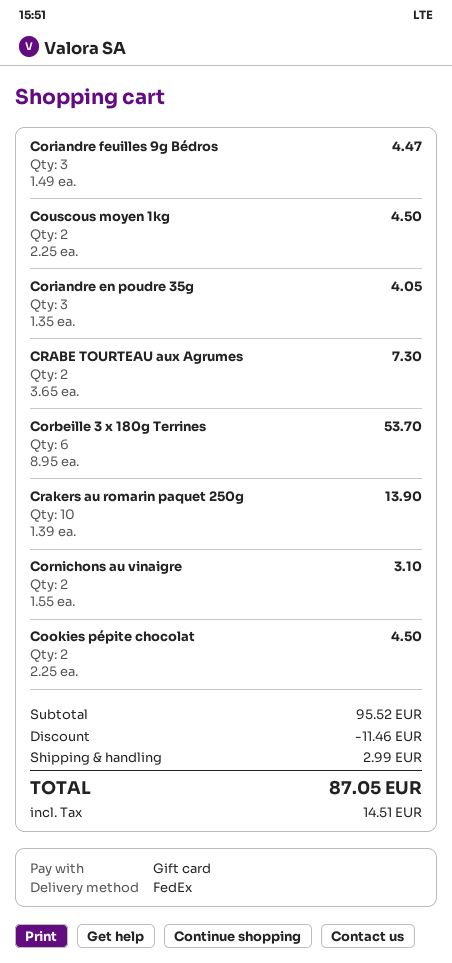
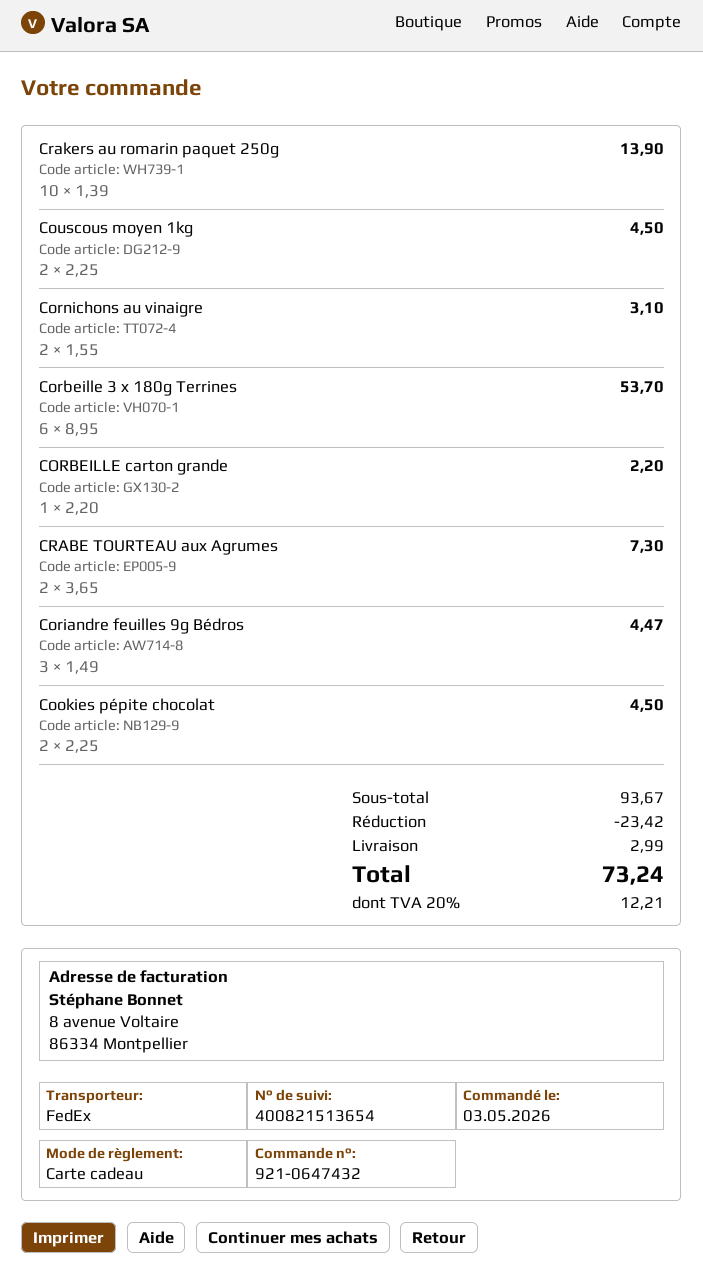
Coriandre en poudre 35g: 3 x 1.35 = 4.05 -> none
CORBEILLE carton grande: none -> 1 x 2.20 = 2.20
subtotal: 95.52 -> 93.67
discount: 11.46 -> 23.42
tax: 14.51 -> 12.21
total: 87.05 -> 73.24

